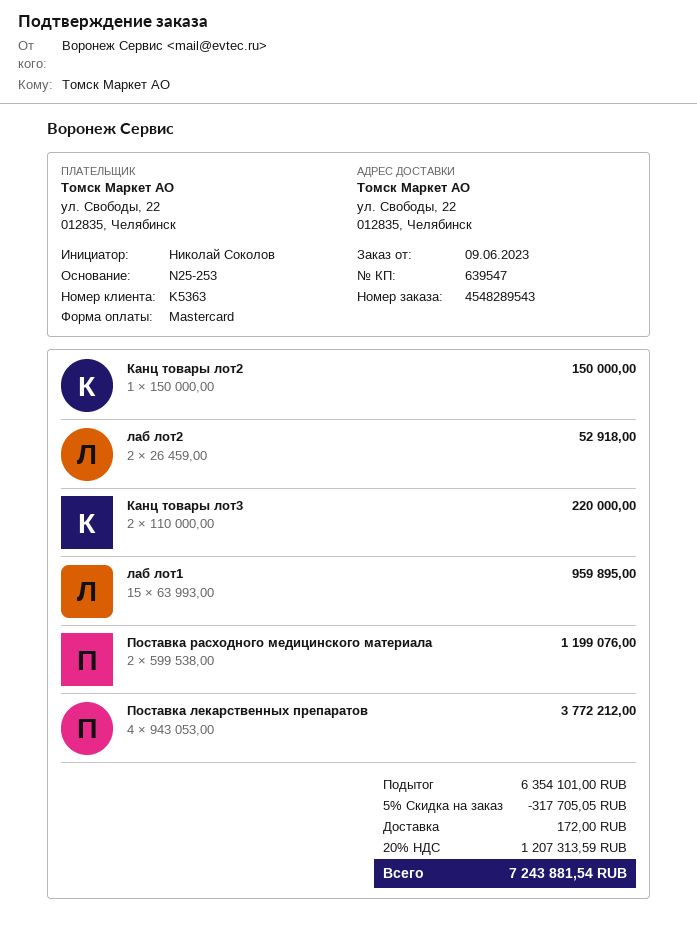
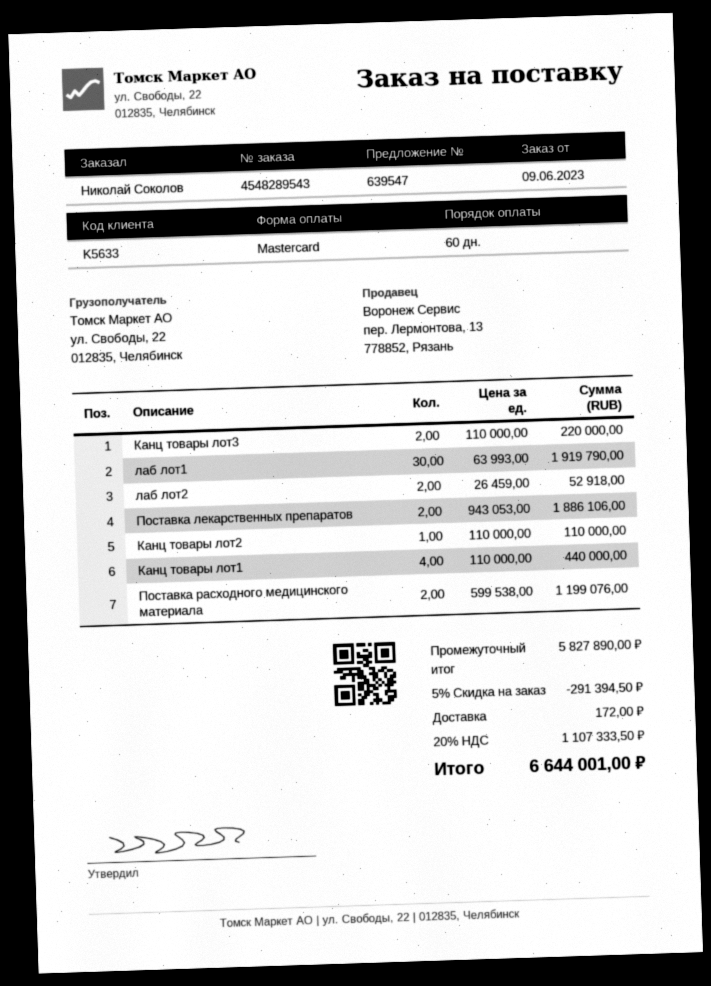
customer number: K5363 -> K5633
Канц товары лот2: 1 x 150000.00 = 150000.00 -> 1 x 110000.00 = 110000.00
лаб лот1: 15 x 63993.00 = 959895.00 -> 30 x 63993.00 = 1919790.00
Поставка лекарственных препаратов: 4 x 943053.00 = 3772212.00 -> 2 x 943053.00 = 1886106.00
Канц товары лот1: none -> 4 x 110000.00 = 440000.00
subtotal: 6354101.00 -> 5827890.00
discount: 5% = 317705.05 -> 5% = 291394.50
tax: 20% = 1207313.59 -> 20% = 1107333.50
total: 7243881.54 -> 6644001.00

